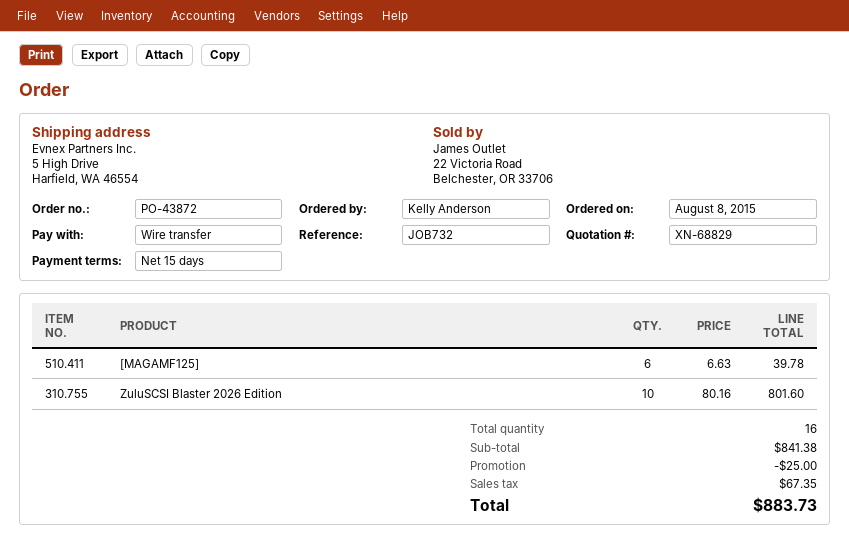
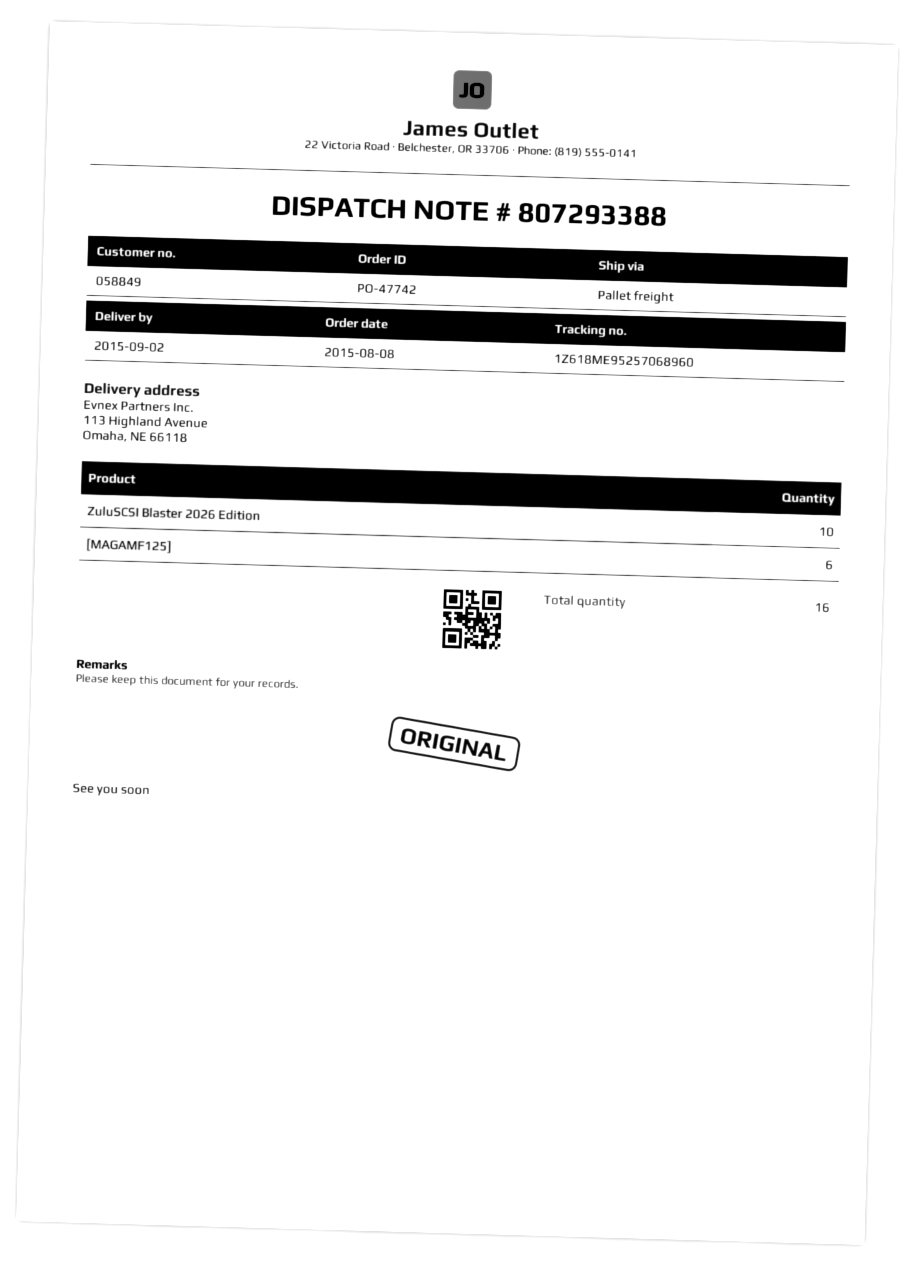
order number: PO-43872 -> PO-47742
ship to: 5 High Drive, Harfield, WA 46554 -> 113 Highland Avenue, Omaha, NE 66118

